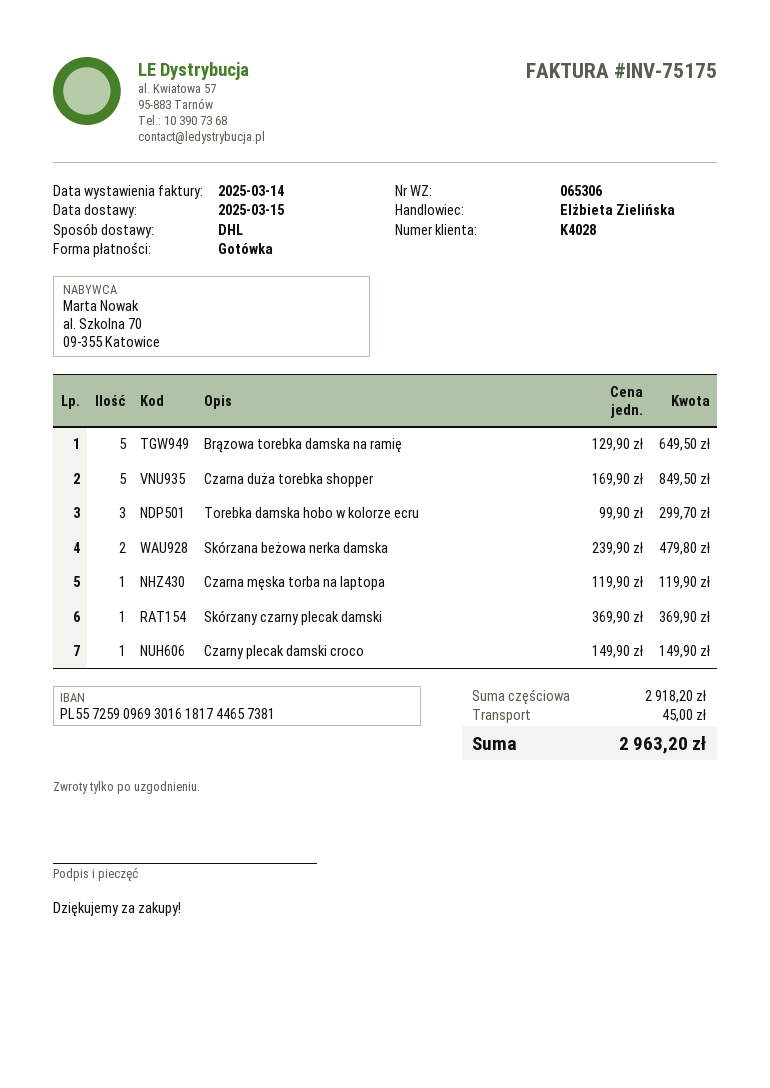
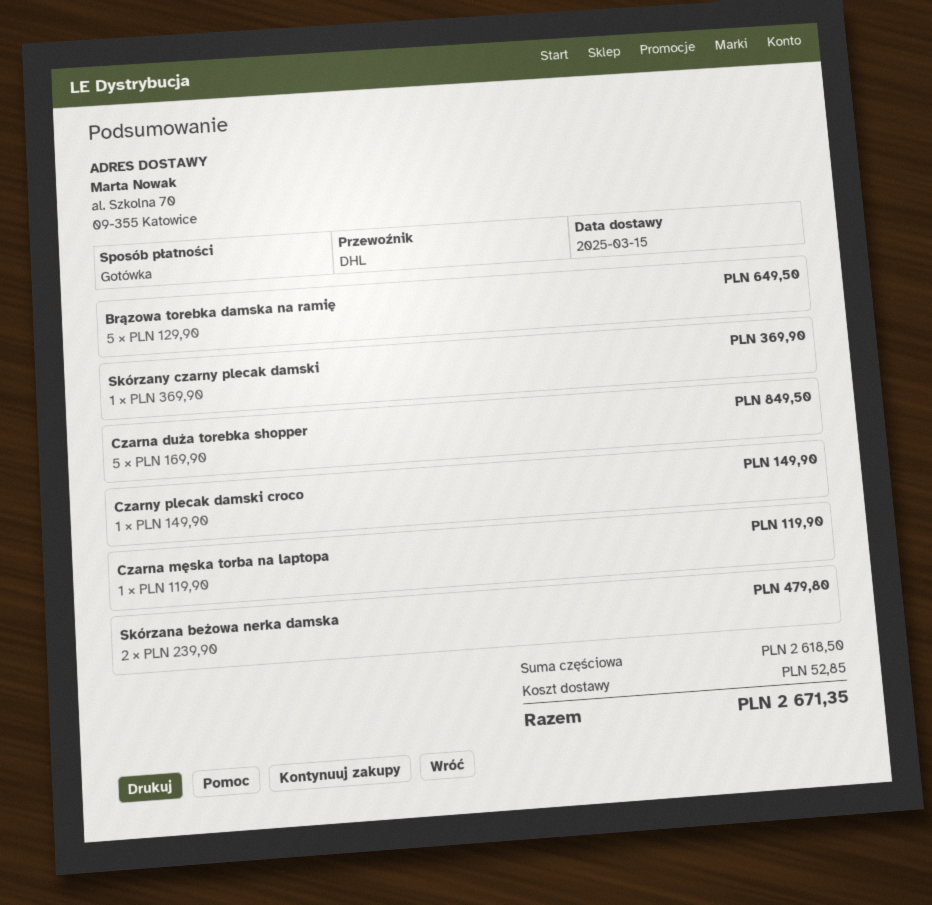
Torebka damska hobo w kolorze ecru: 3 x 99.90 = 299.70 -> none
subtotal: 2918.20 -> 2618.50
shipping: 45.00 -> 52.85
total: 2963.20 -> 2671.35

